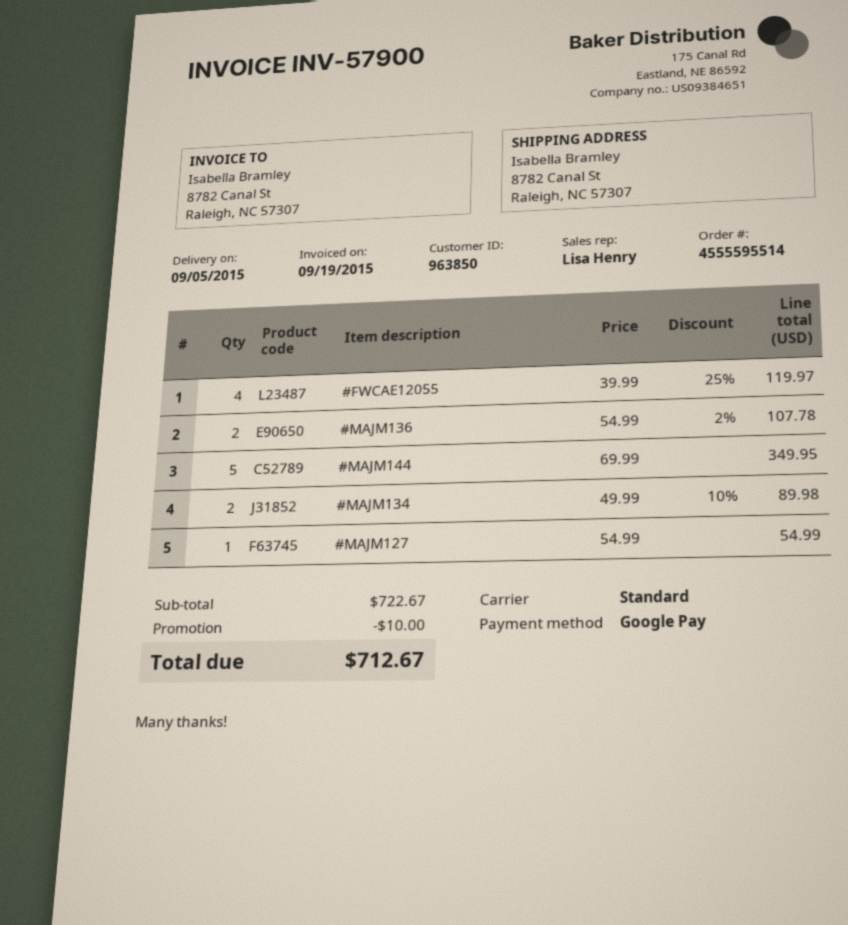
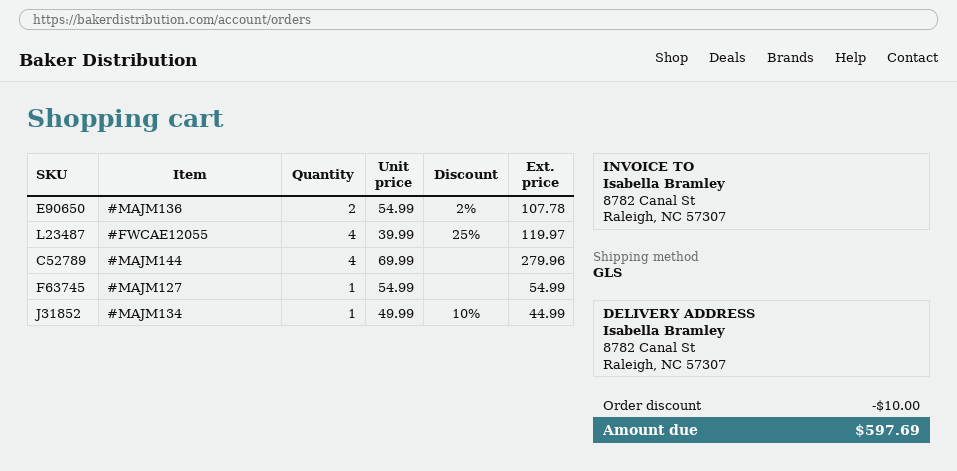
shipping method: standard -> GLS
#MAJM144: 5 x 69.99 = 349.95 -> 4 x 69.99 = 279.96
#MAJM134: 2 x 49.99 - 10% = 89.98 -> 1 x 49.99 - 10% = 44.99
total: 712.67 -> 597.69

